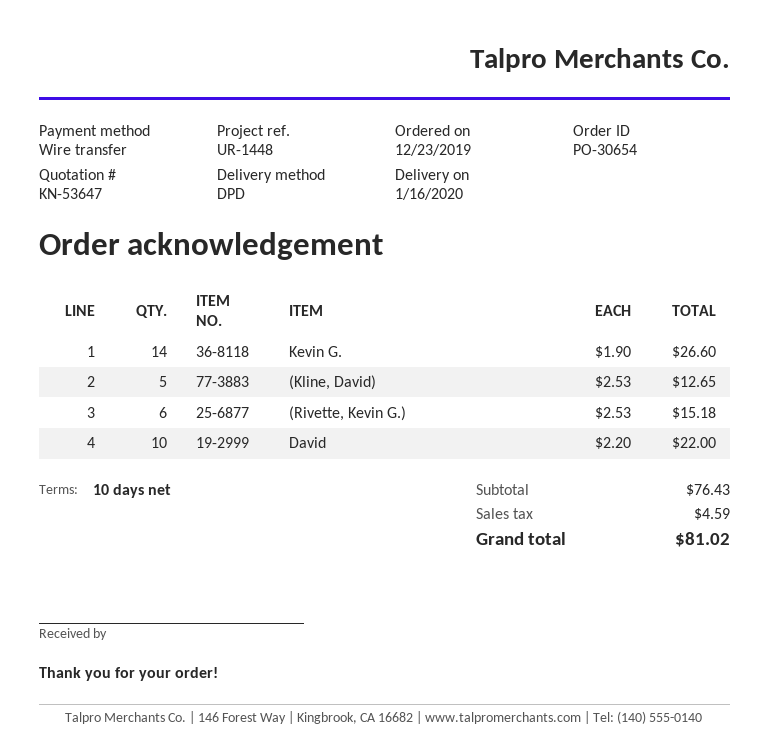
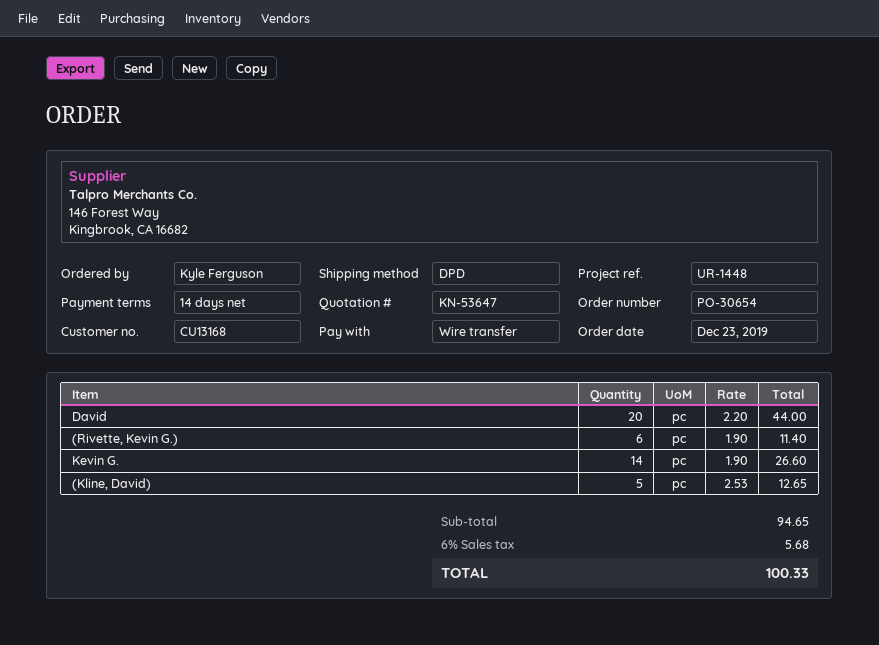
payment terms: 10 days -> 14 days
(Rivette, Kevin G.): 6 x 2.53 = 15.18 -> 6 x 1.90 = 11.40
David: 10 x 2.20 = 22.00 -> 20 x 2.20 = 44.00
subtotal: 76.43 -> 94.65
tax: 4.59 -> 5.68
total: 81.02 -> 100.33

